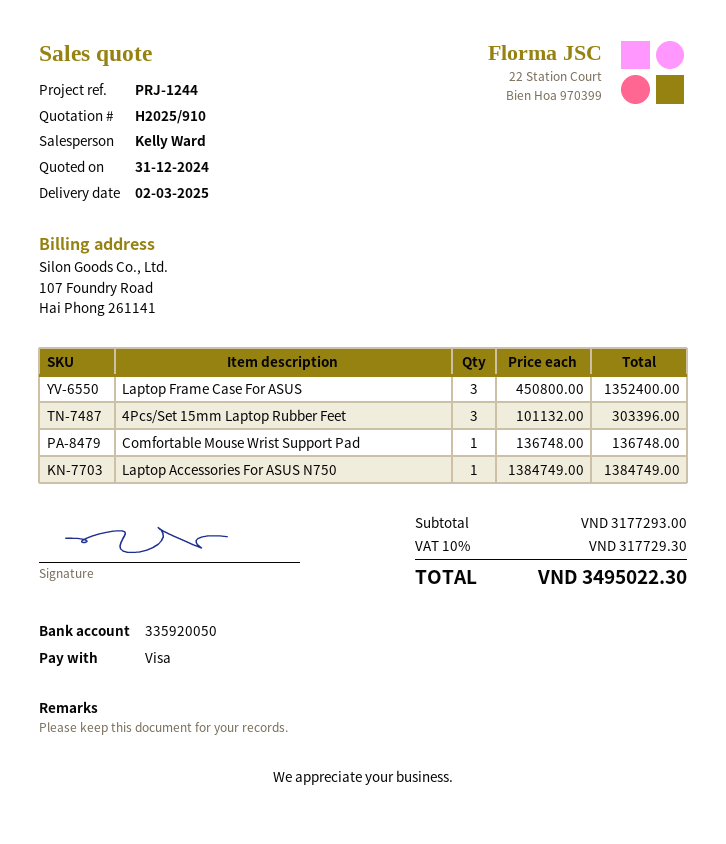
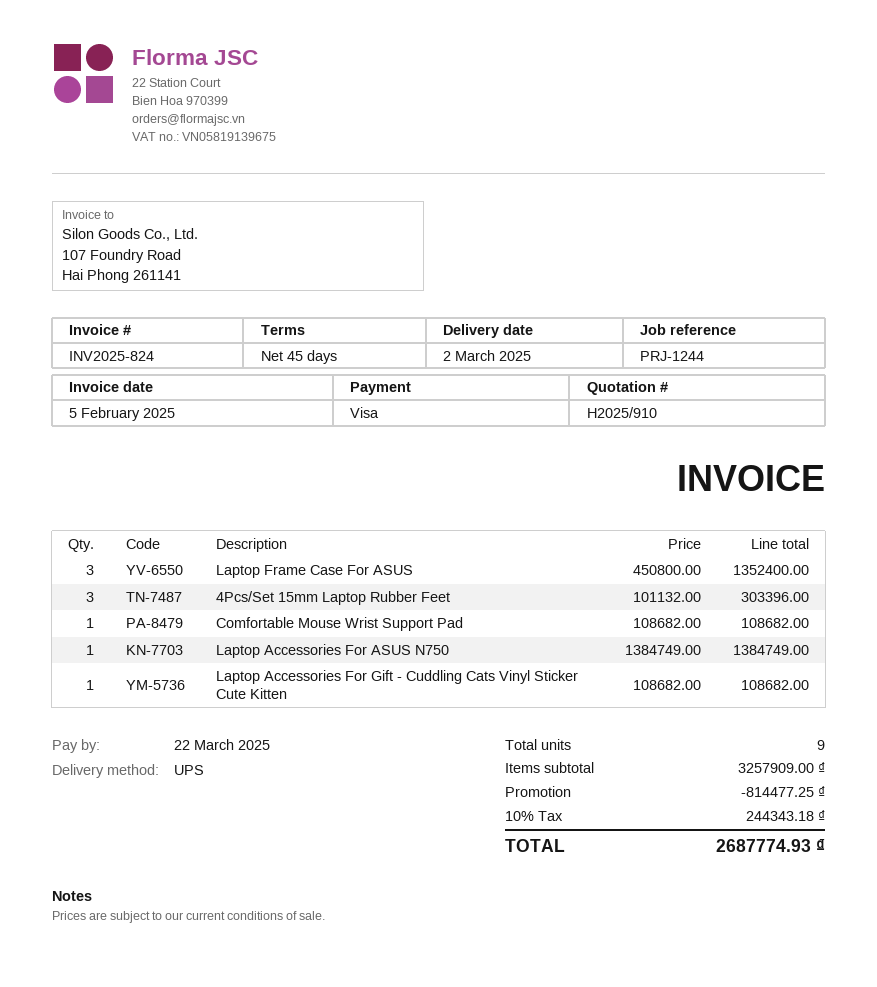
Comfortable Mouse Wrist Support Pad: 1 x 136748.00 = 136748.00 -> 1 x 108682.00 = 108682.00
Laptop Accessories For Gift - Cuddling Cats Vinyl Sticker Cute Kitten: none -> 1 x 108682.00 = 108682.00
subtotal: 3177293.00 -> 3257909.00
discount: none -> 814477.25
tax: 10% = 317729.30 -> 10% = 244343.18
total: 3495022.30 -> 2687774.93

